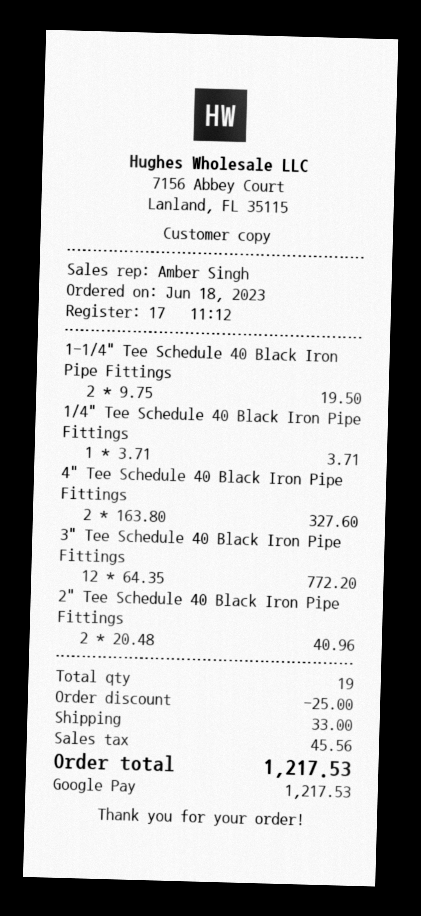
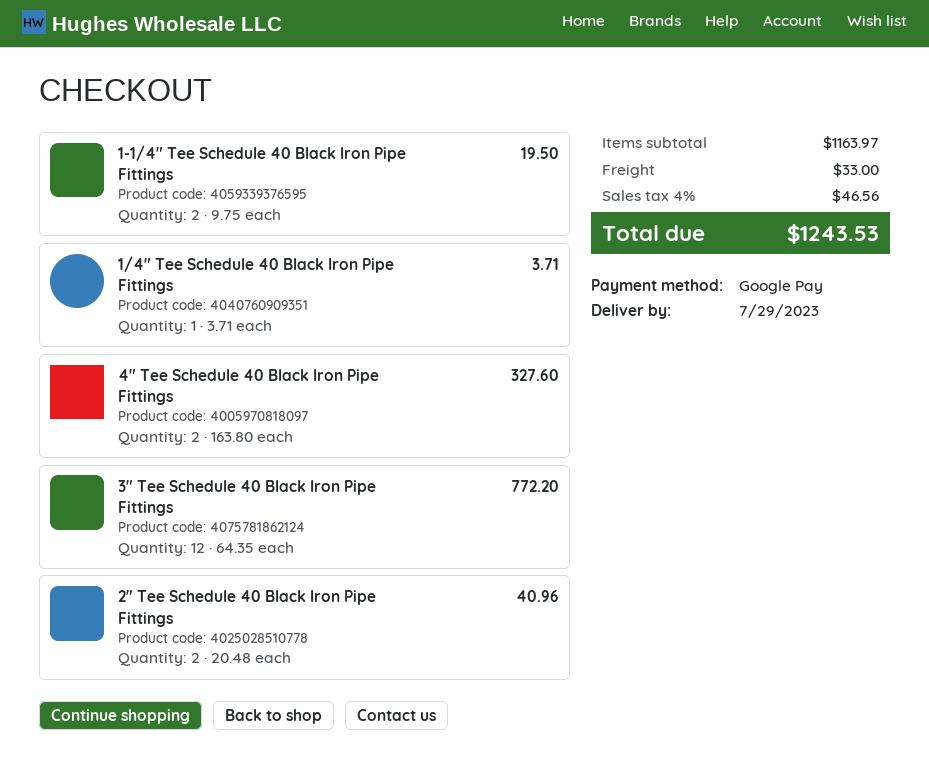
discount: 25.00 -> none
tax: 45.56 -> 46.56
total: 1217.53 -> 1243.53

